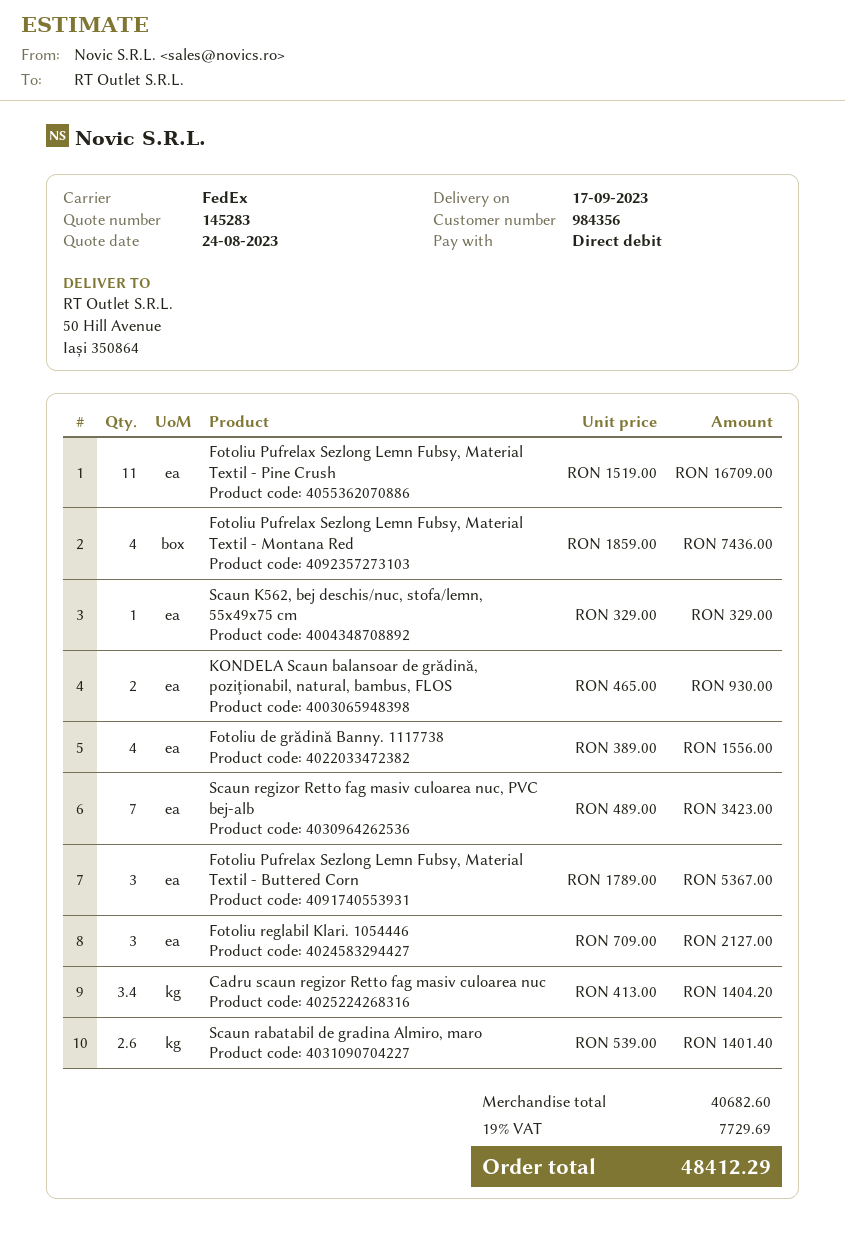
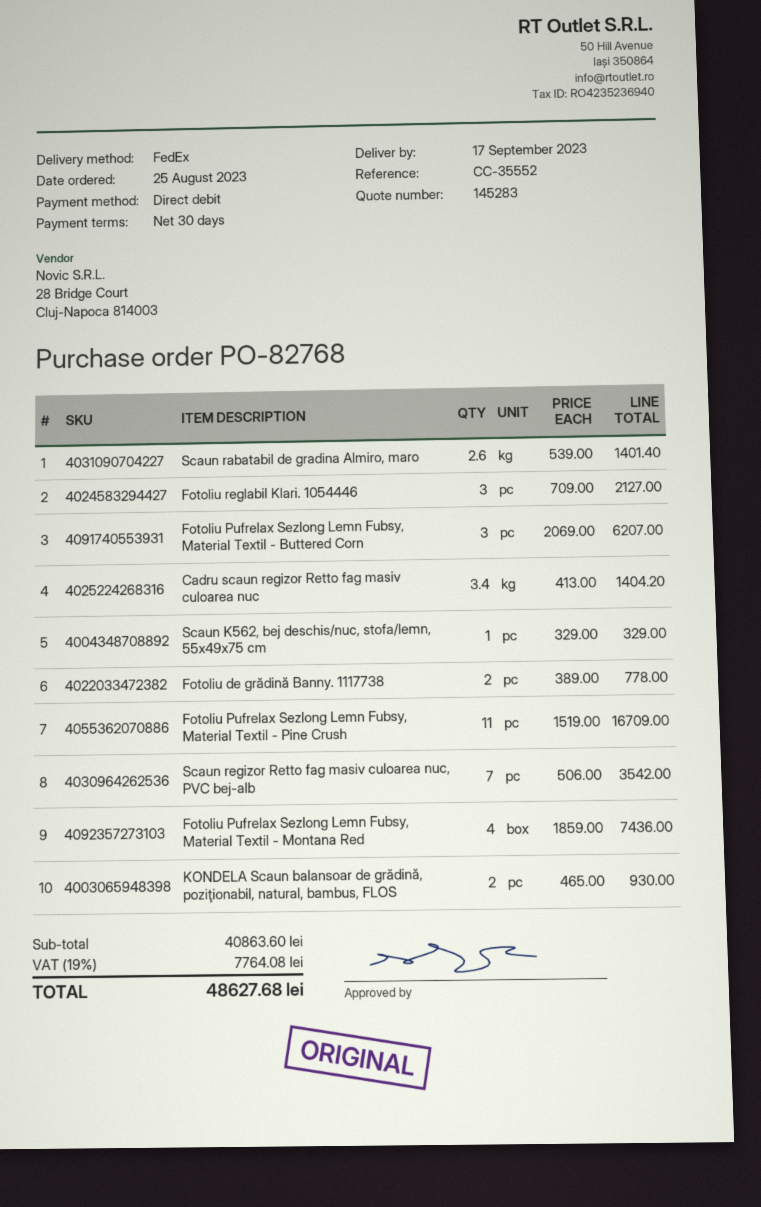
Fotoliu de grădină Banny. 1117738: 4 x 389.00 = 1556.00 -> 2 x 389.00 = 778.00
Scaun regizor Retto fag masiv culoarea nuc, PVC bej-alb: 7 x 489.00 = 3423.00 -> 7 x 506.00 = 3542.00
Fotoliu Pufrelax Sezlong Lemn Fubsy, Material Textil - Buttered Corn: 3 x 1789.00 = 5367.00 -> 3 x 2069.00 = 6207.00
subtotal: 40682.60 -> 40863.60
tax: 19% = 7729.69 -> 19% = 7764.08
total: 48412.29 -> 48627.68

